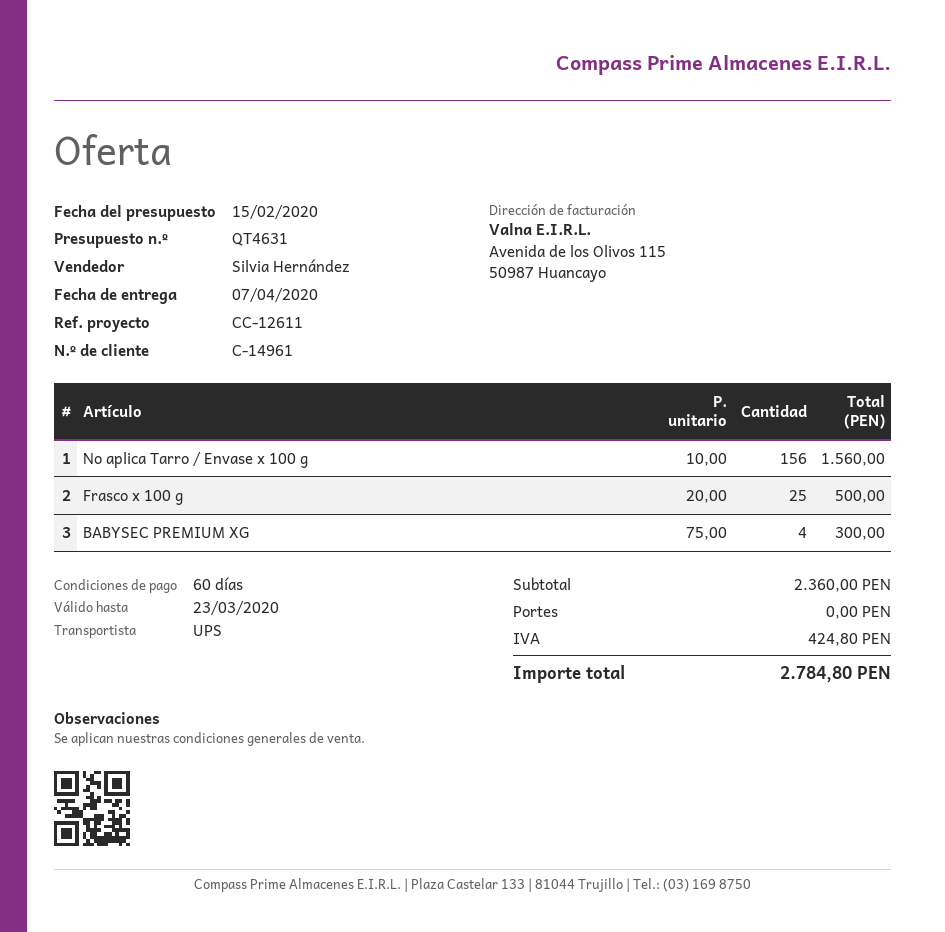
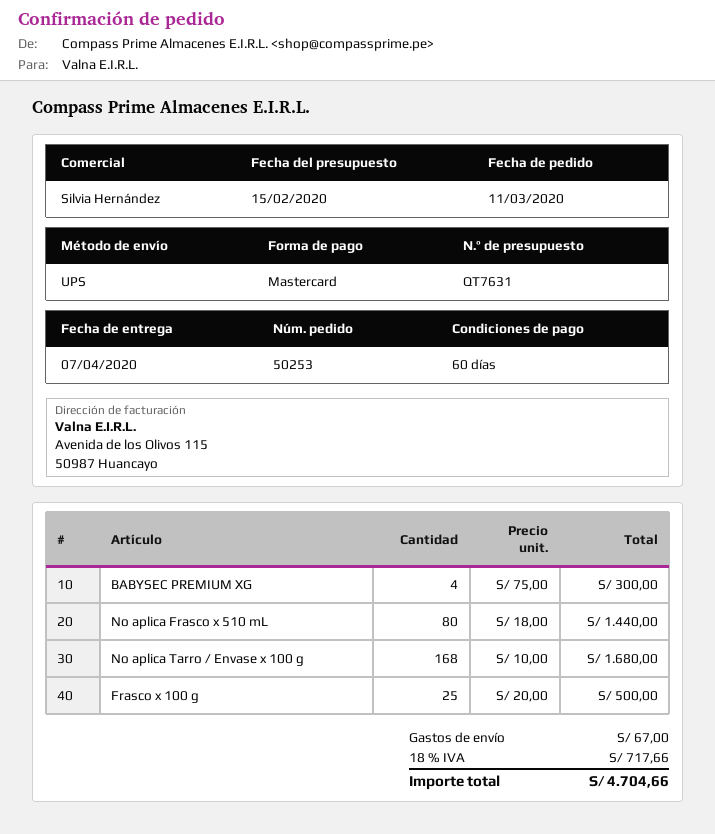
quote number: QT4631 -> QT7631
No aplica Tarro / Envase x 100 g: 156 x 10.00 = 1560.00 -> 168 x 10.00 = 1680.00
No aplica Frasco x 510 mL: none -> 80 x 18.00 = 1440.00
shipping: 0.00 -> 67.00
tax: 424.80 -> 717.66
total: 2784.80 -> 4704.66

